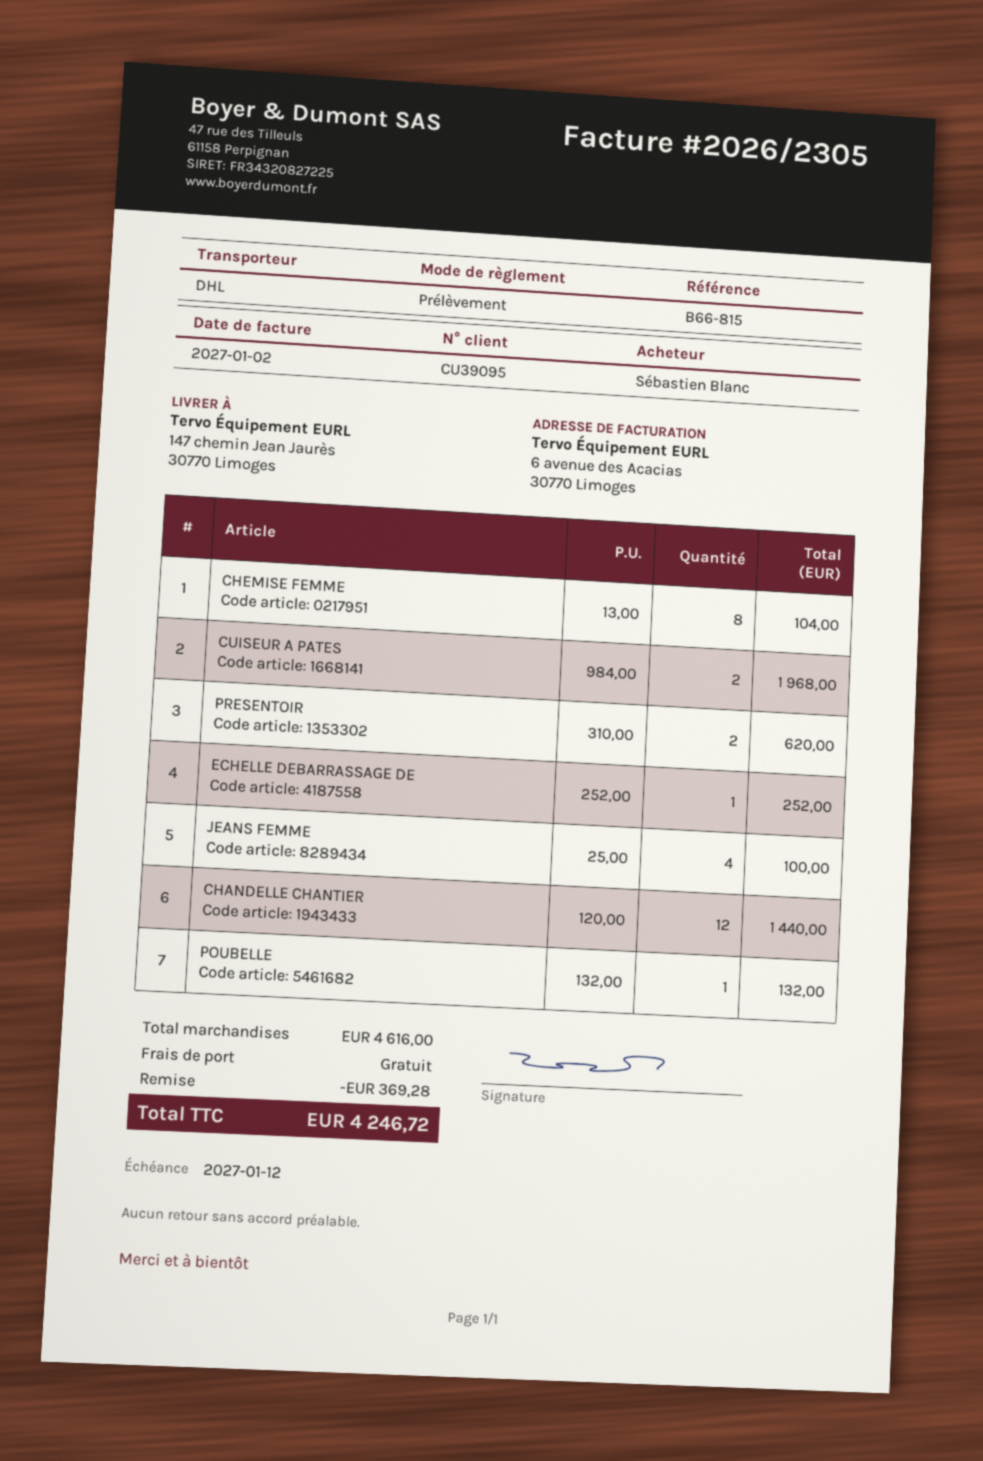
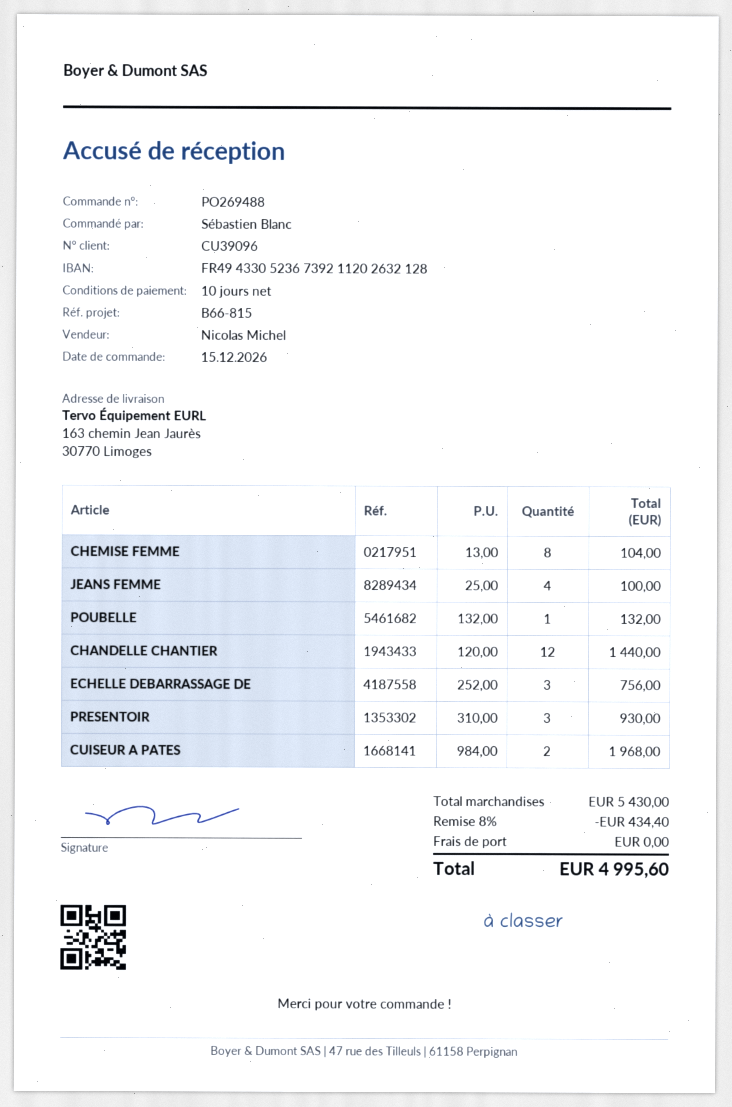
customer number: CU39095 -> CU39096
ship to: 147 chemin Jean Jaurès, 30770 Limoges -> 163 chemin Jean Jaurès, 30770 Limoges
PRESENTOIR: 2 x 310.00 = 620.00 -> 3 x 310.00 = 930.00
ECHELLE DEBARRASSAGE DE: 1 x 252.00 = 252.00 -> 3 x 252.00 = 756.00
subtotal: 4616.00 -> 5430.00
discount: 369.28 -> 434.40
total: 4246.72 -> 4995.60

